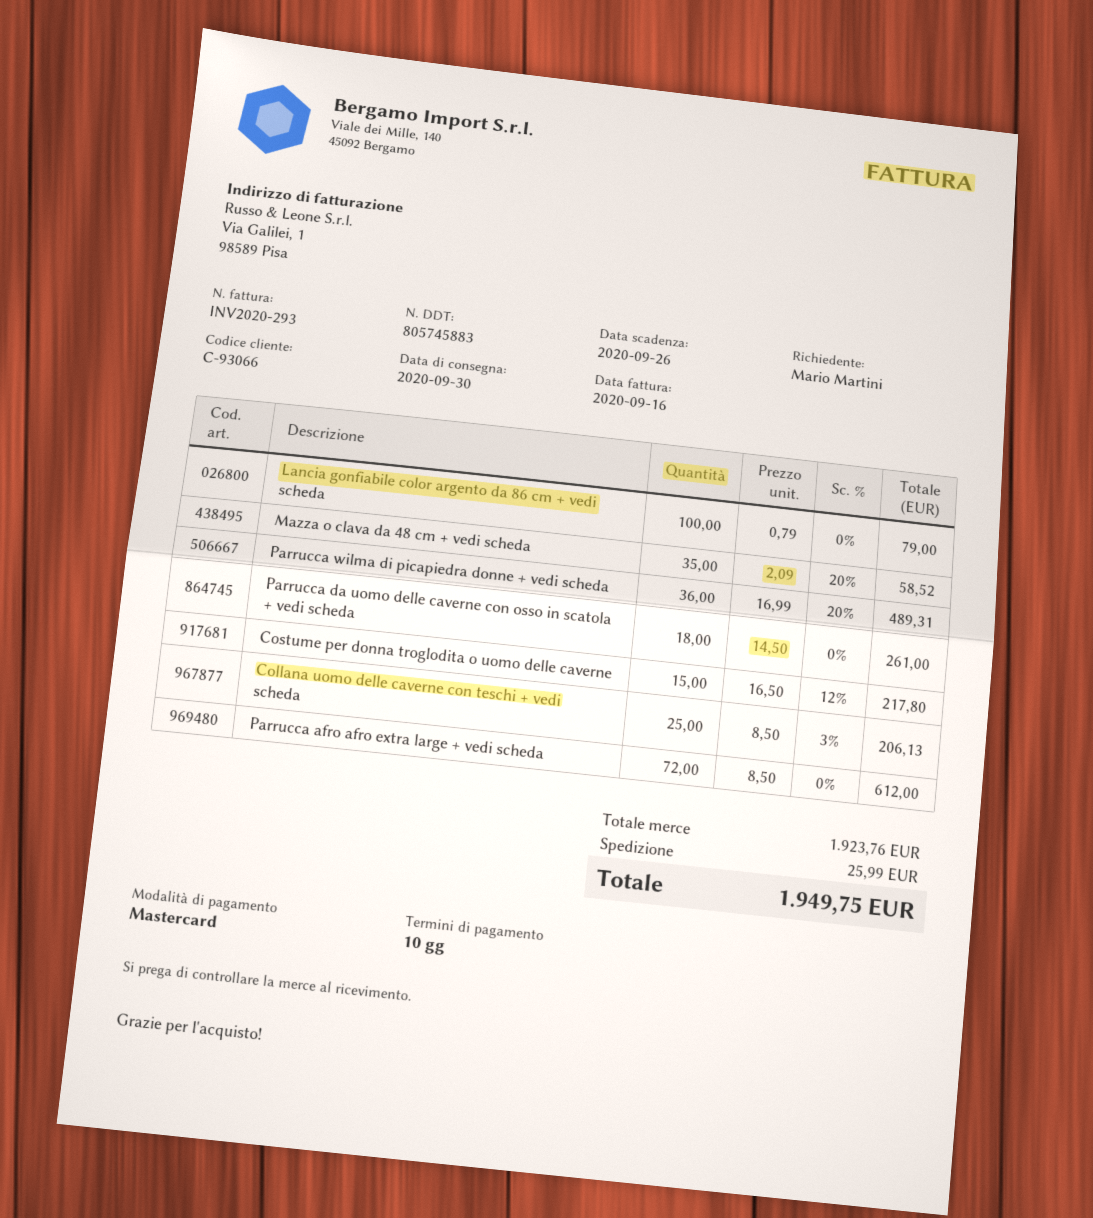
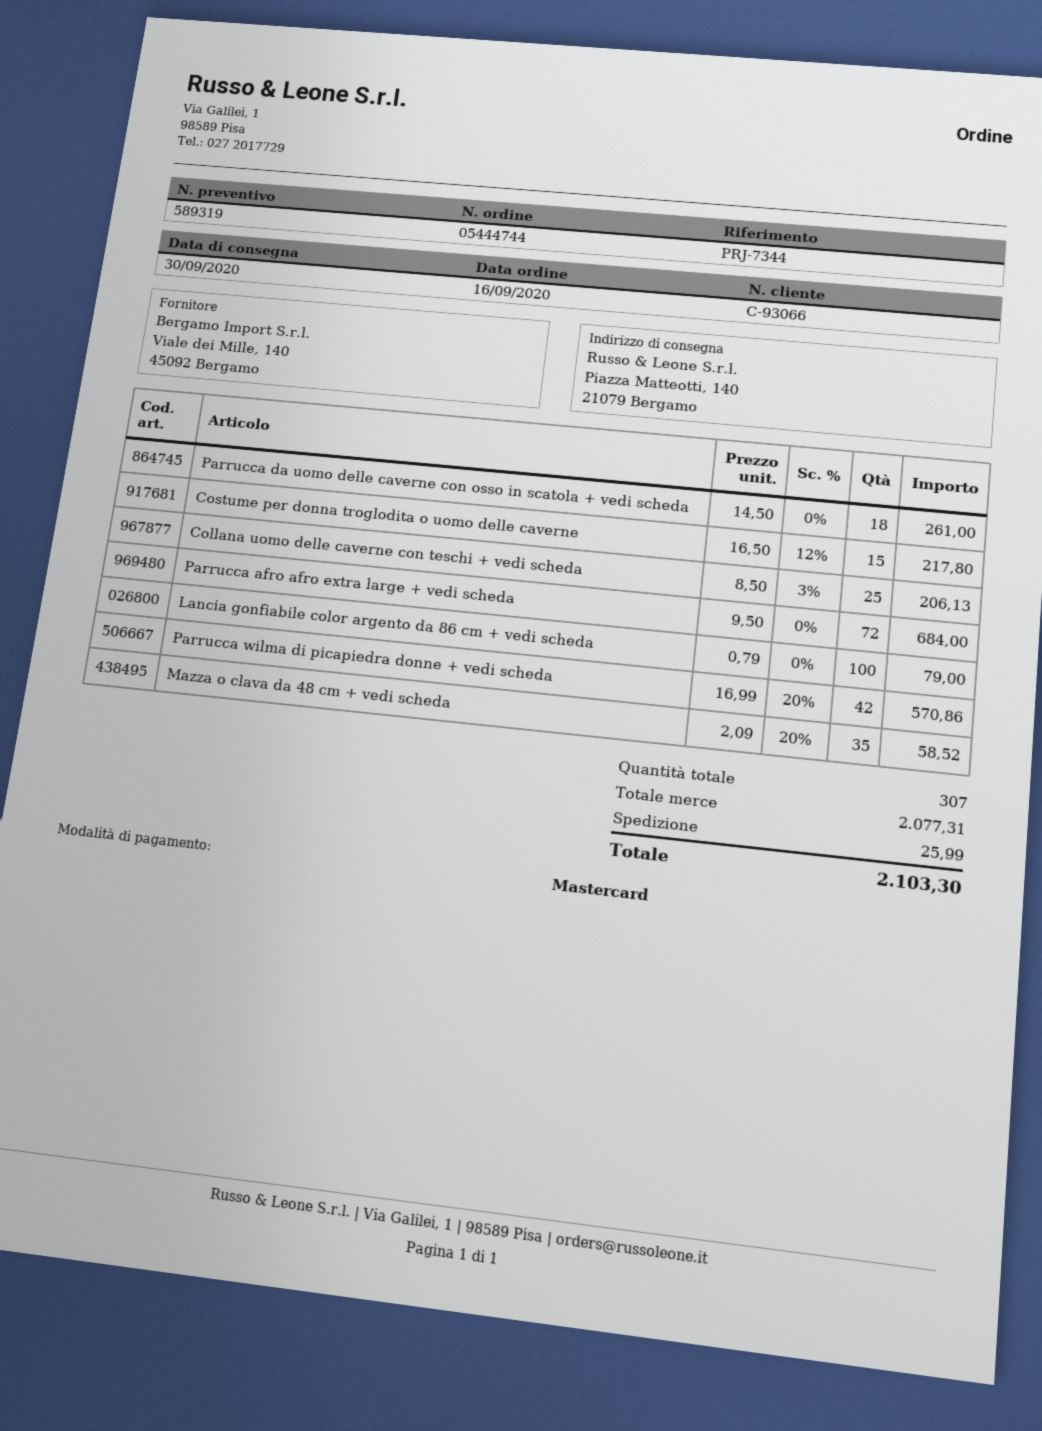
Parrucca wilma di picapiedra donne + vedi scheda: 36 x 16.99 - 20% = 489.31 -> 42 x 16.99 - 20% = 570.86
Parrucca afro afro extra large + vedi scheda: 72 x 8.50 = 612.00 -> 72 x 9.50 = 684.00
subtotal: 1923.76 -> 2077.31
total: 1949.75 -> 2103.30

